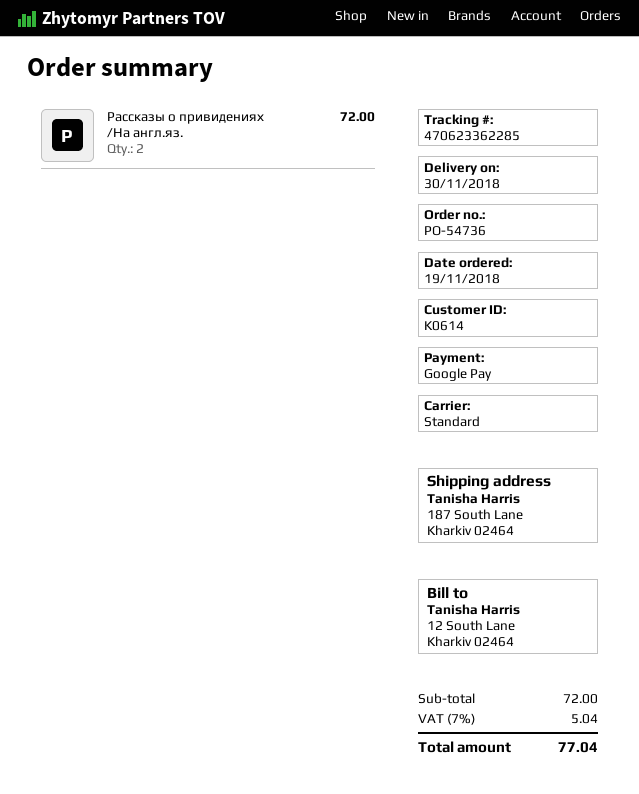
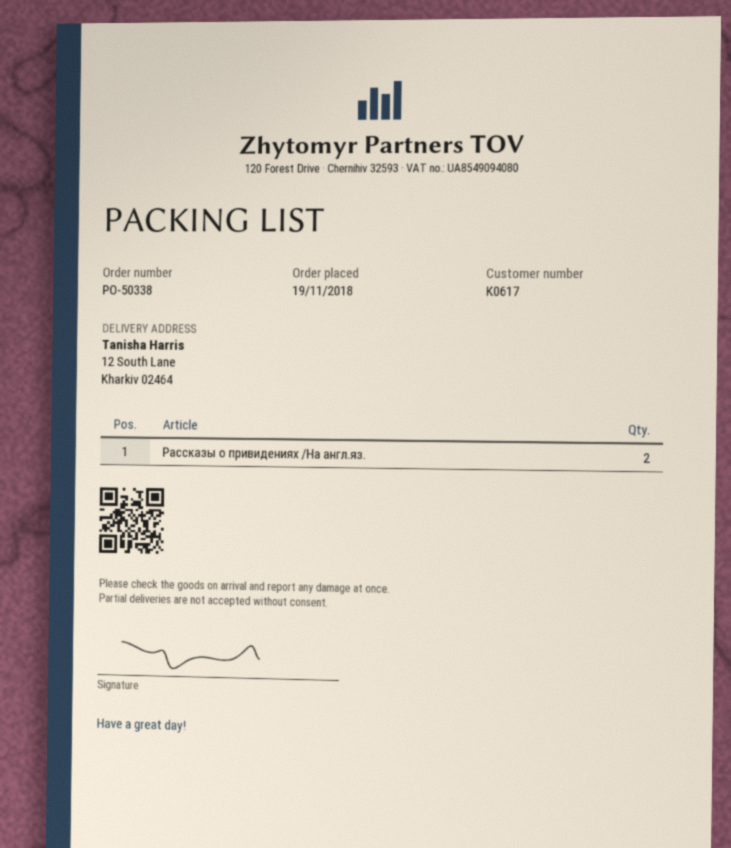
order number: PO-54736 -> PO-50338
customer number: K0614 -> K0617
ship to: 187 South Lane, Kharkiv 02464 -> 12 South Lane, Kharkiv 02464

